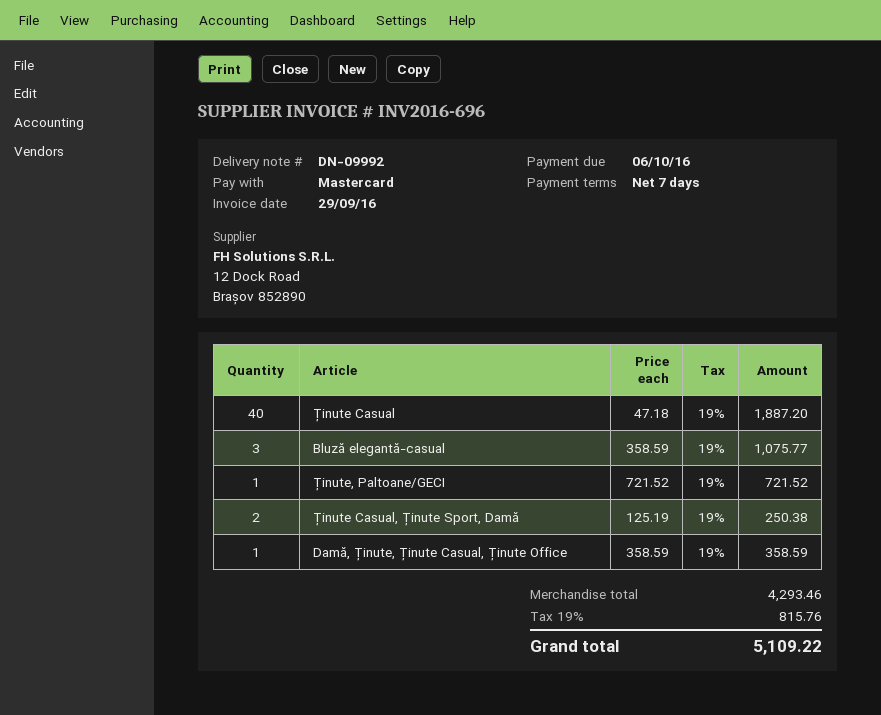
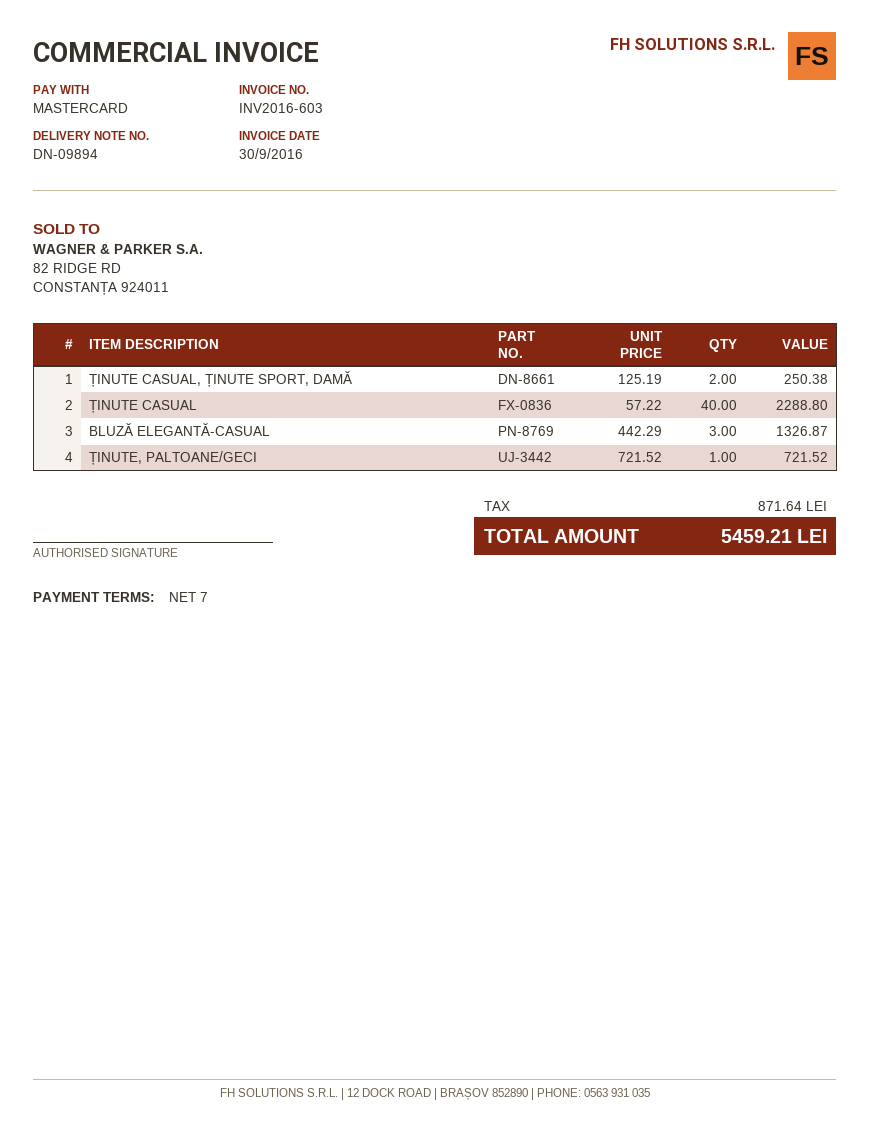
delivery note number: DN-09992 -> DN-09894
invoice number: INV2016-696 -> INV2016-603
invoice date: 2016-09-29 -> 2016-09-30
Ținute Casual: 40 x 47.18 = 1887.20 -> 40 x 57.22 = 2288.80
Bluză elegantă-casual: 3 x 358.59 = 1075.77 -> 3 x 442.29 = 1326.87
Damă, Ținute, Ținute Casual, Ținute Office: 1 x 358.59 = 358.59 -> none
tax: 815.76 -> 871.64
total: 5109.22 -> 5459.21

